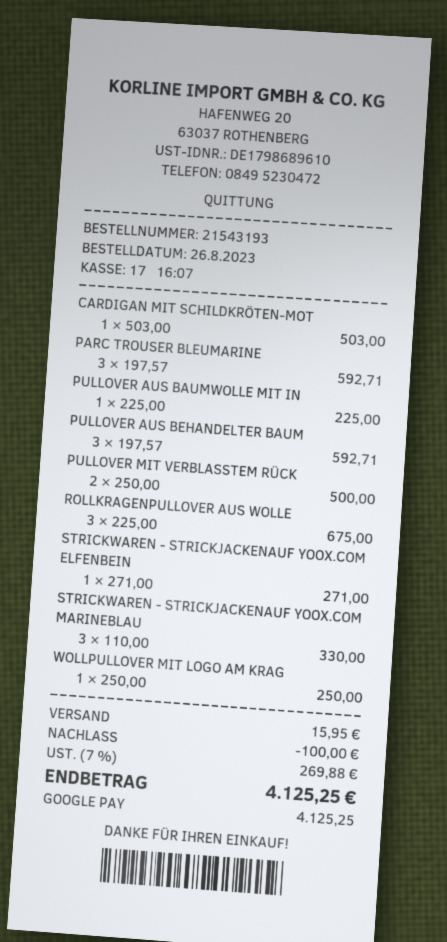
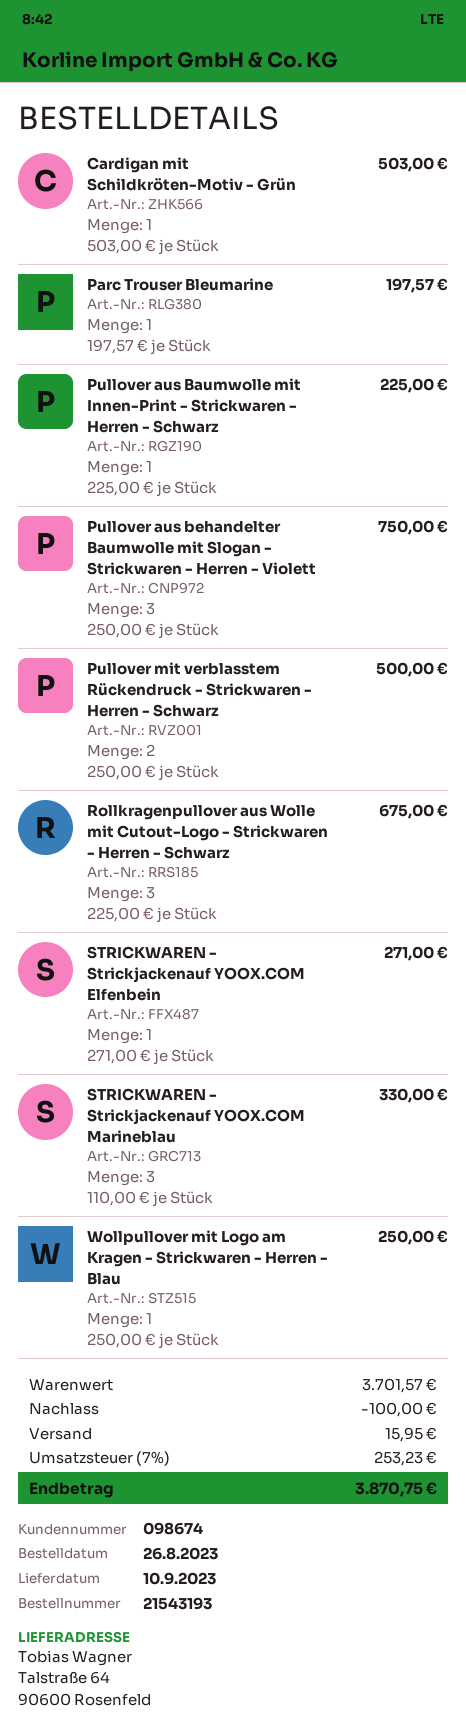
PARC TROUSER BLEUMARINE: 3 x 197.57 = 592.71 -> 1 x 197.57 = 197.57
PULLOVER AUS BEHANDELTER BAUM: 3 x 197.57 = 592.71 -> 3 x 250.00 = 750.00
tax: 7% = 269.88 -> 7% = 253.23
total: 4125.25 -> 3870.75

